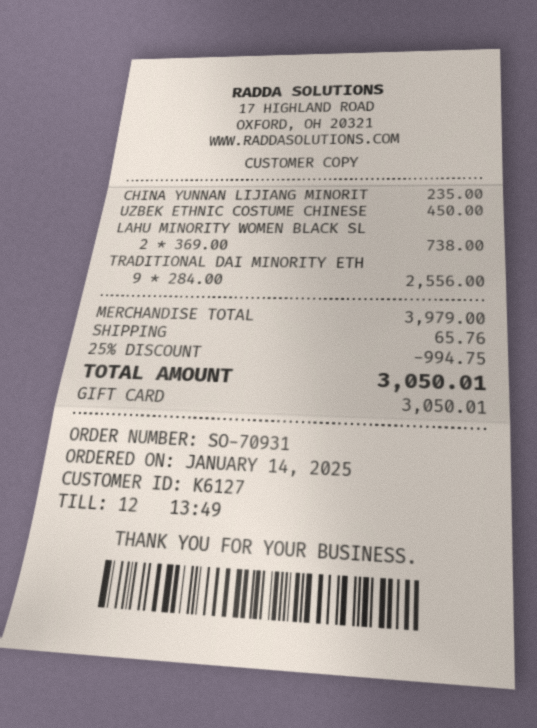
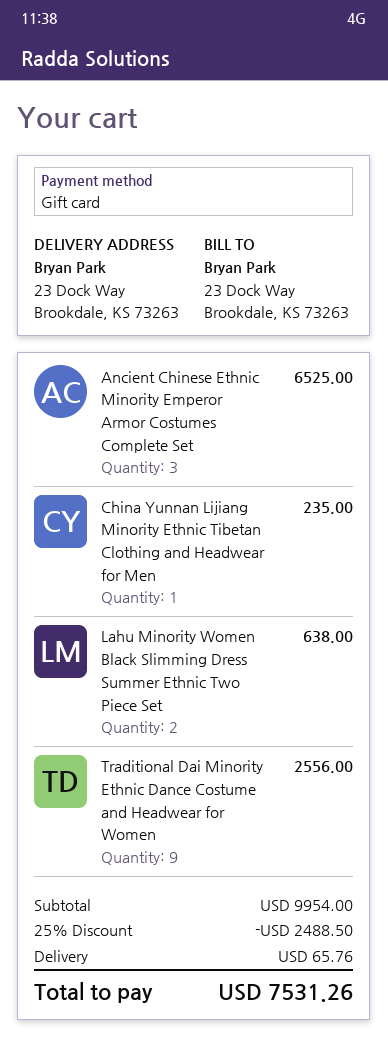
UZBEK ETHNIC COSTUME CHINESE: 1 for 450.00 -> none
LAHU MINORITY WOMEN BLACK SL: 2 for 738.00 -> 2 for 638.00
Ancient Chinese Ethnic Minority Emperor Armor Costumes Complete Set: none -> 3 for 6525.00
subtotal: 3979.00 -> 9954.00
discount: 25% = 994.75 -> 25% = 2488.50
total: 3050.01 -> 7531.26

